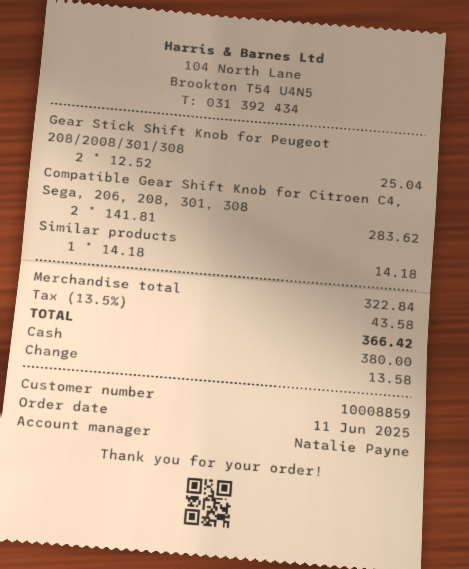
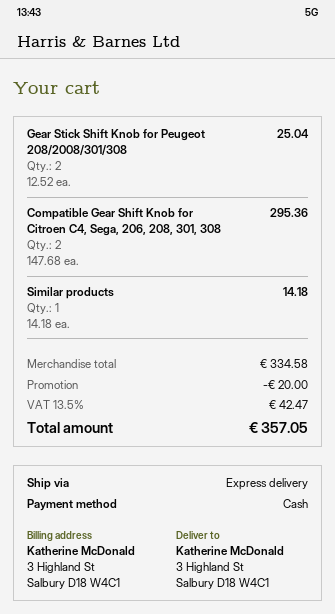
Compatible Gear Shift Knob for Citroen C4, Sega, 206, 208, 301, 308: 2 x 141.81 = 283.62 -> 2 x 147.68 = 295.36
subtotal: 322.84 -> 334.58
discount: none -> 20.00
tax: 13.5% = 43.58 -> 13.5% = 42.47
total: 366.42 -> 357.05

